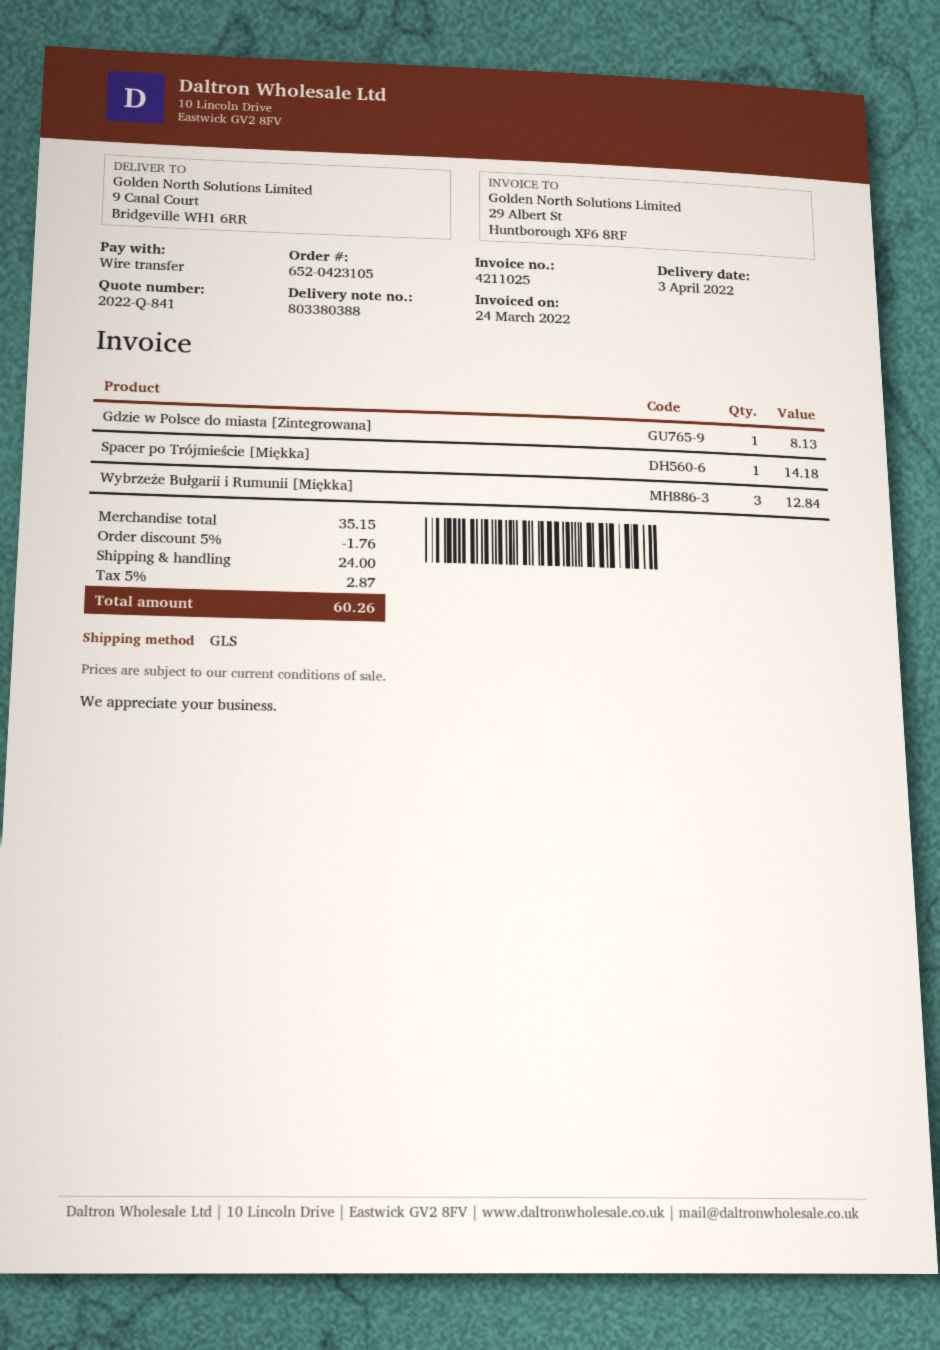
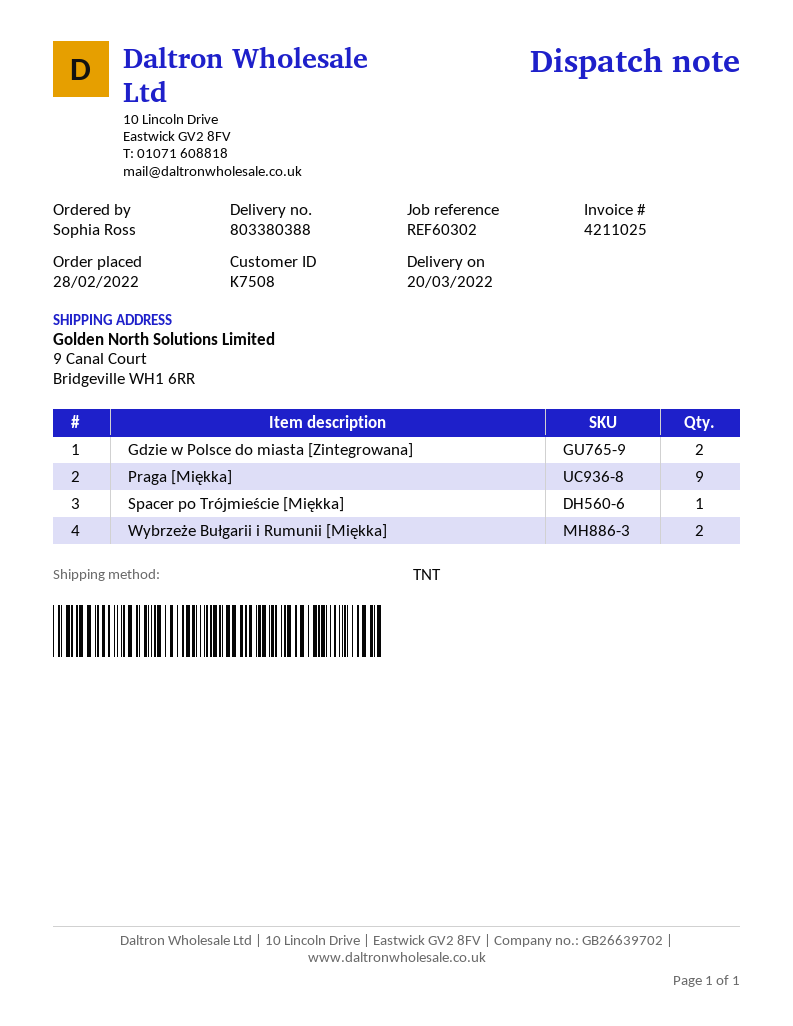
delivery date: 2022-04-03 -> 2022-03-20
shipping method: GLS -> TNT
Gdzie w Polsce do miasta [Zintegrowana]: 1 -> 2
Wybrzeże Bułgarii i Rumunii [Miękka]: 3 -> 2
Praga [Miękka]: none -> 9

